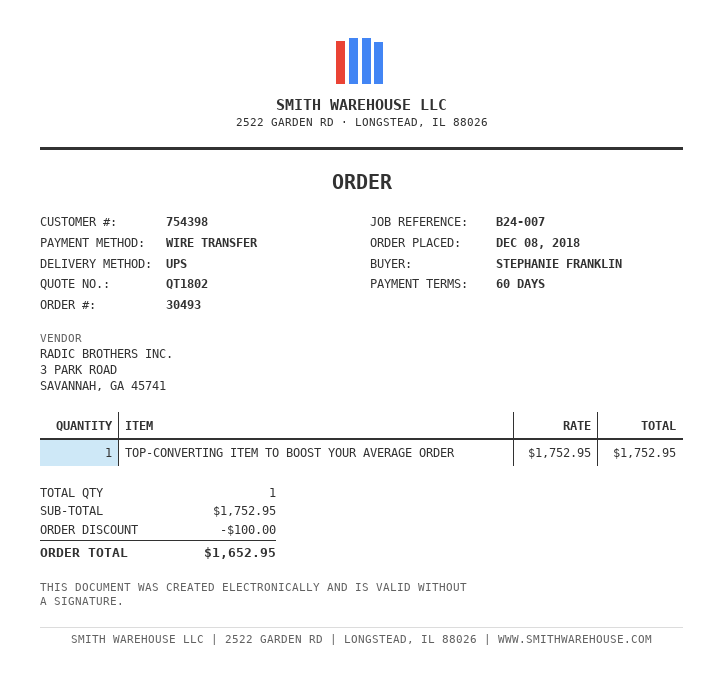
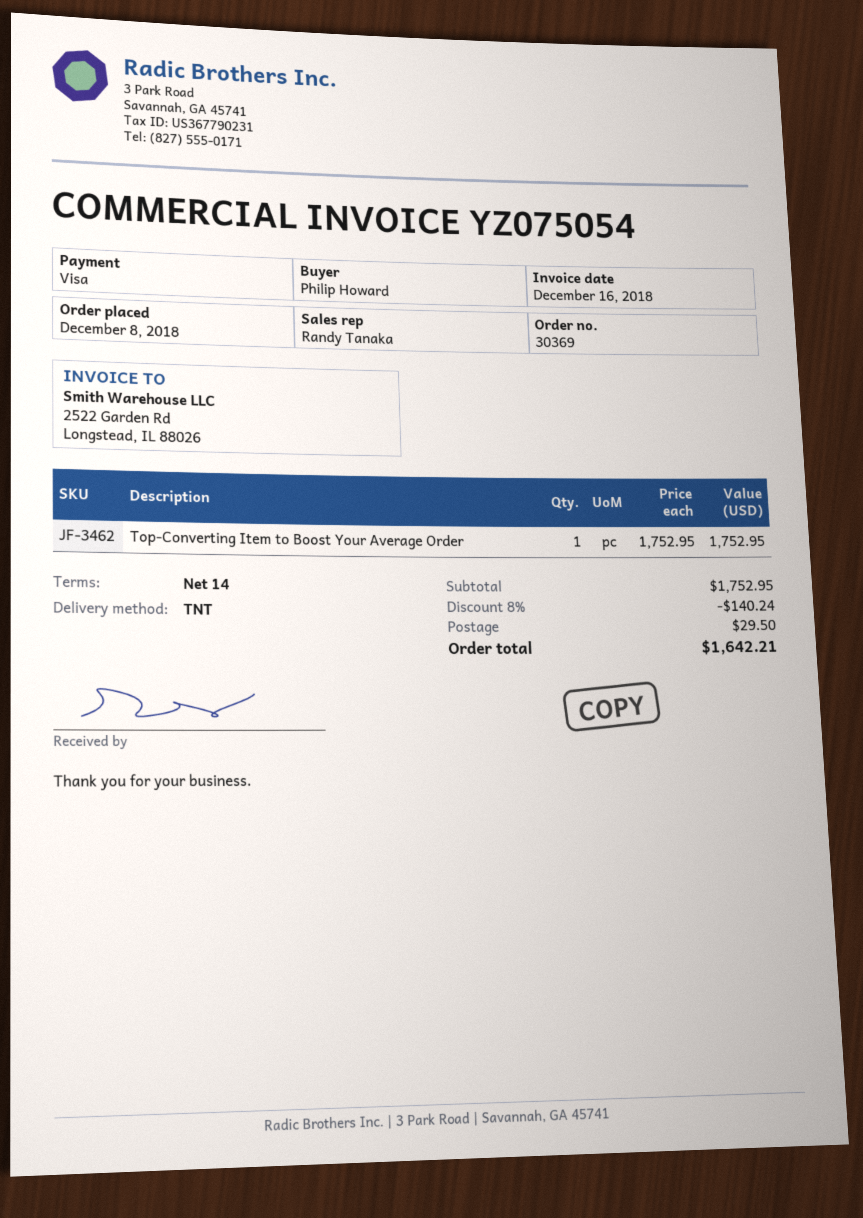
order number: 30493 -> 30369
payment terms: 60 days -> 14 days
ordered by: STEPHANIE FRANKLIN -> Philip Howard
payment method: bank transfer -> Visa
shipping method: UPS -> TNT
discount: 100.00 -> 140.24
shipping: none -> 29.50
total: 1652.95 -> 1642.21

